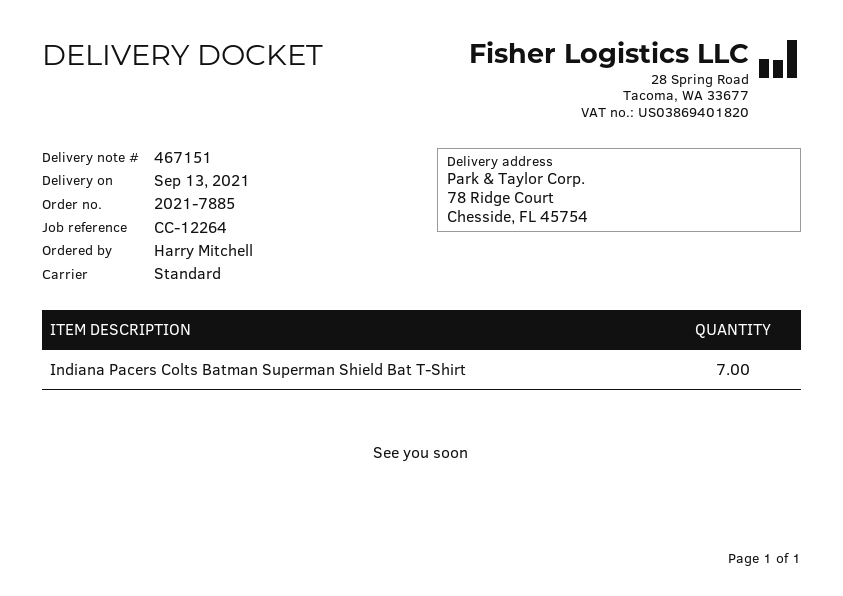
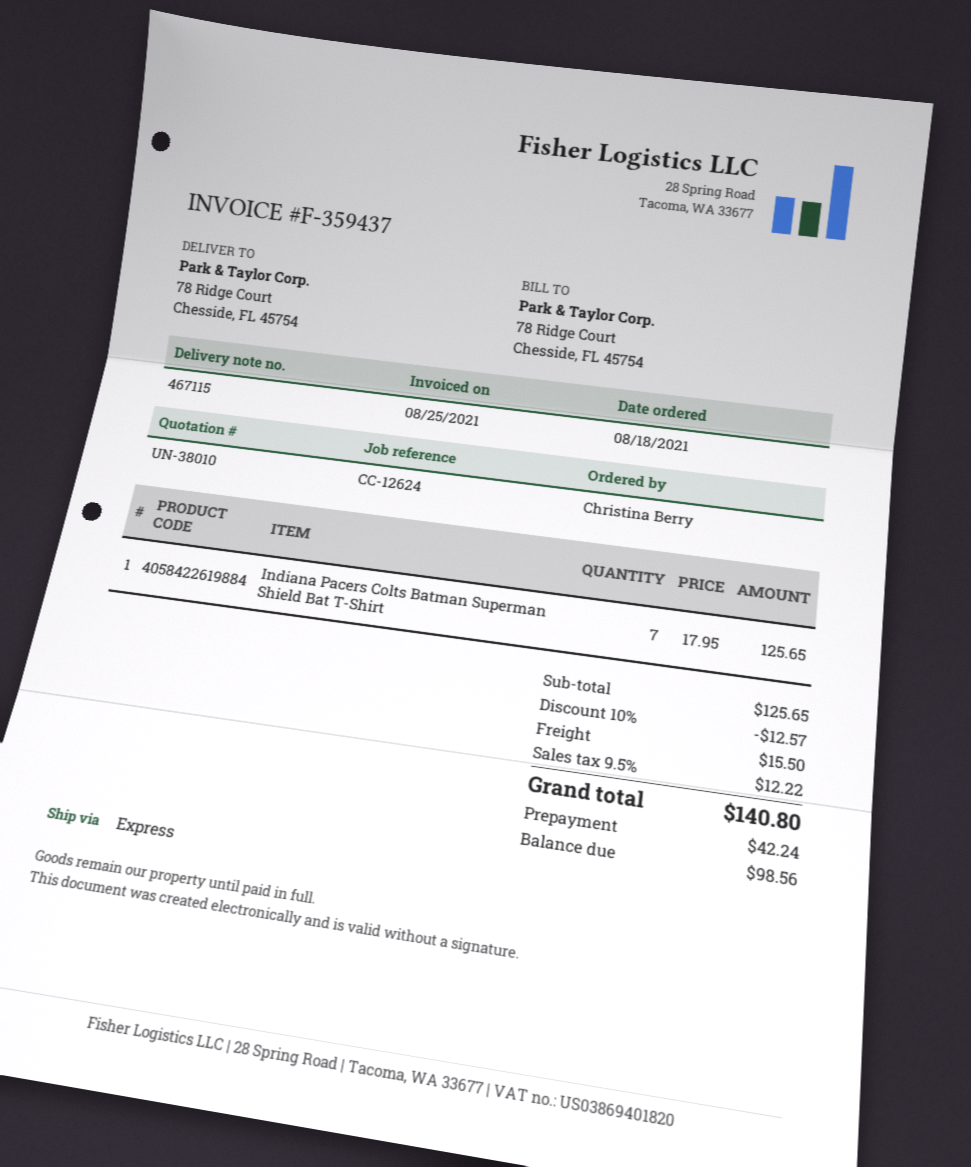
delivery note number: 467151 -> 467115
reference: CC-12264 -> CC-12624
ordered by: Harry Mitchell -> Christina Berry
shipping method: standard -> express

